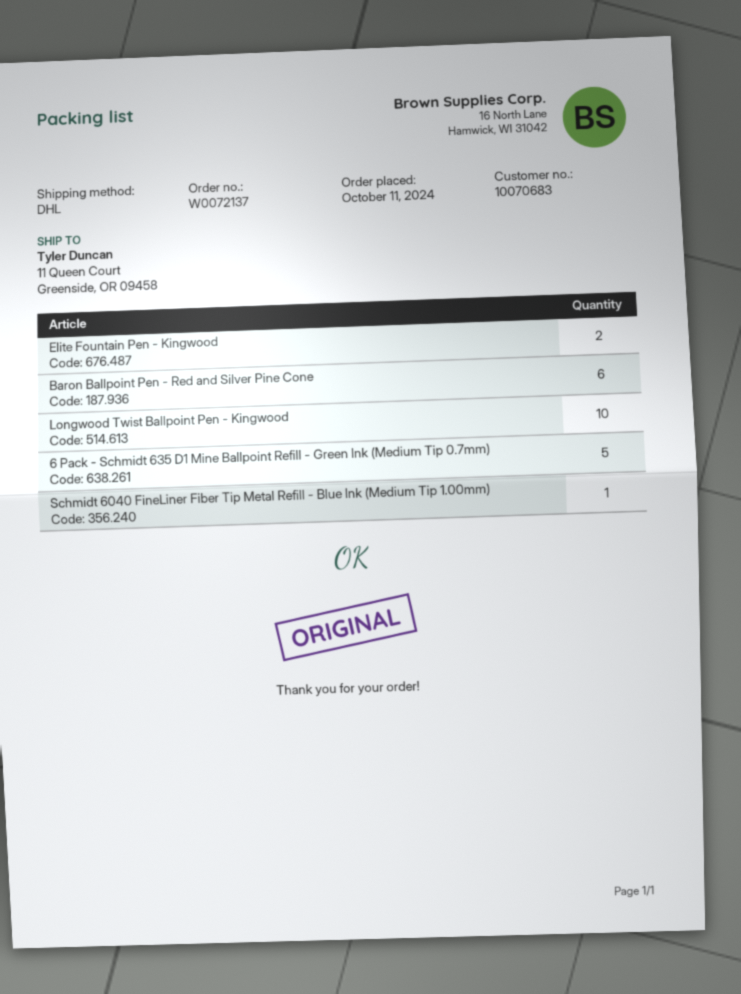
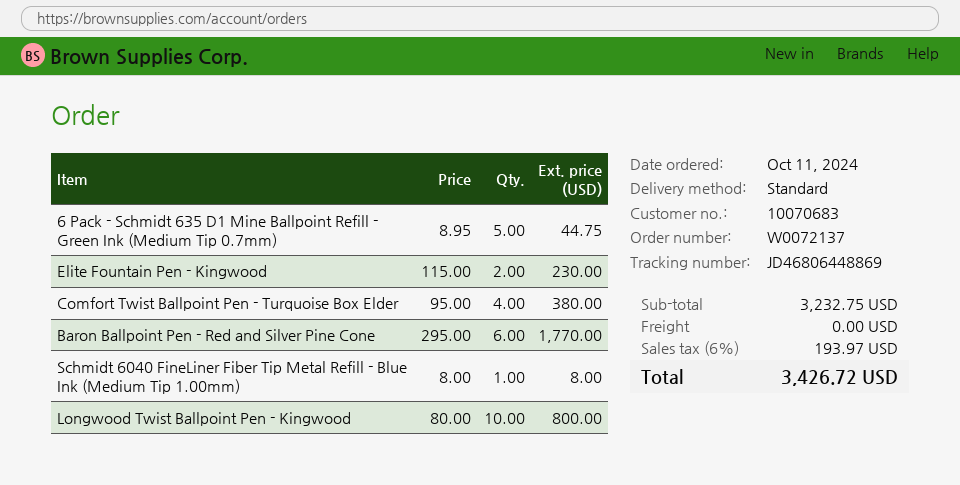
shipping method: DHL -> standard
Comfort Twist Ballpoint Pen - Turquoise Box Elder: none -> 4

